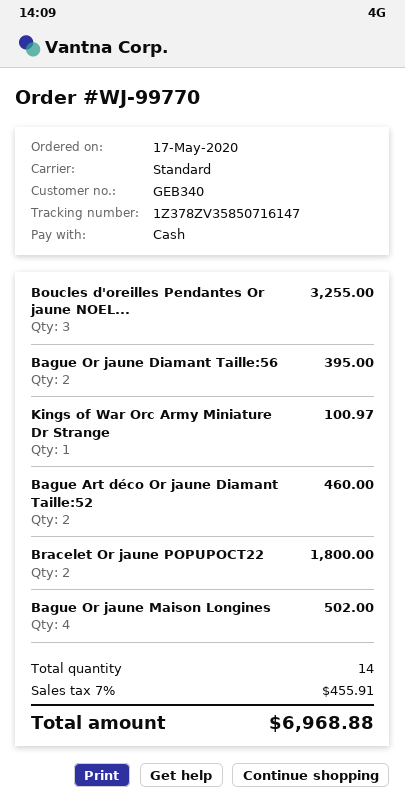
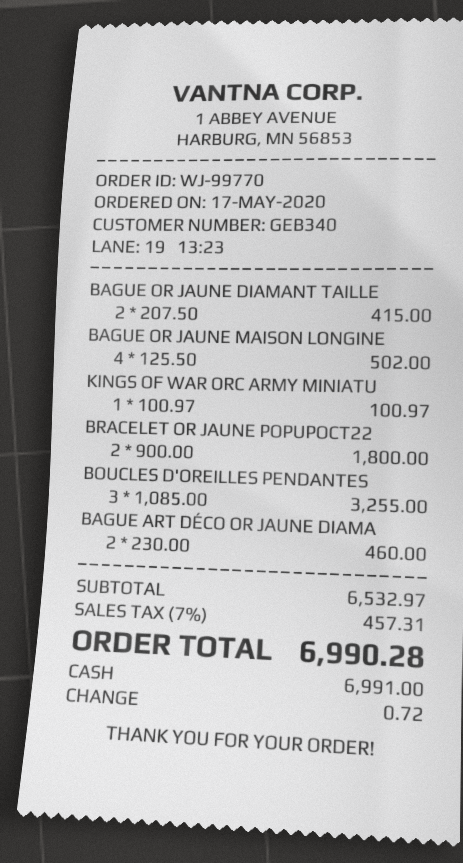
Bague Or jaune Diamant Taille:56: 2 for 395.00 -> 2 for 415.00
tax: 7% = 455.91 -> 7% = 457.31
total: 6968.88 -> 6990.28

